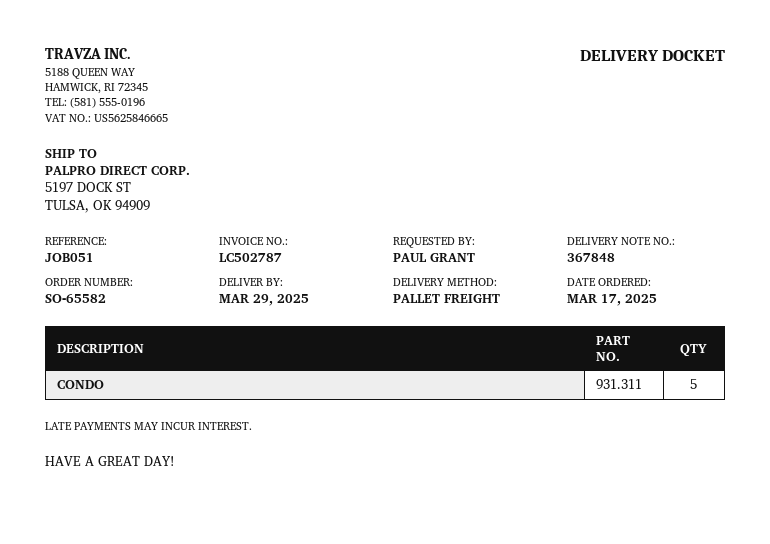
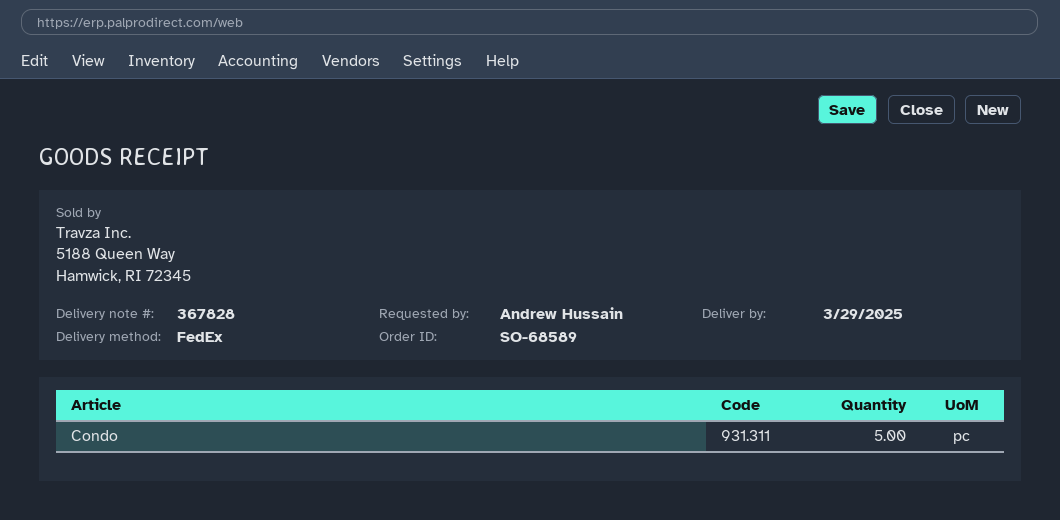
order number: SO-65582 -> SO-68589
delivery note number: 367848 -> 367828
ordered by: PAUL GRANT -> Andrew Hussain
shipping method: pallet freight -> FedEx

